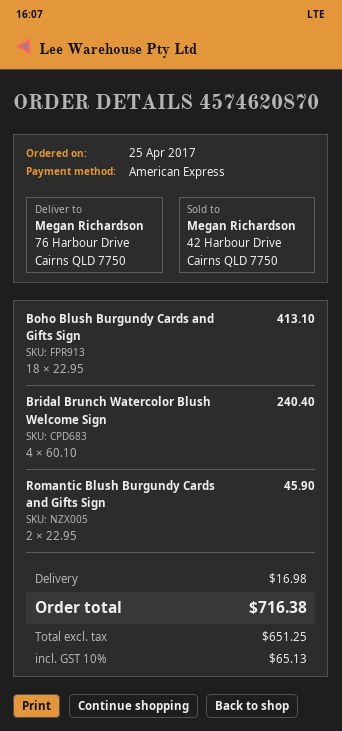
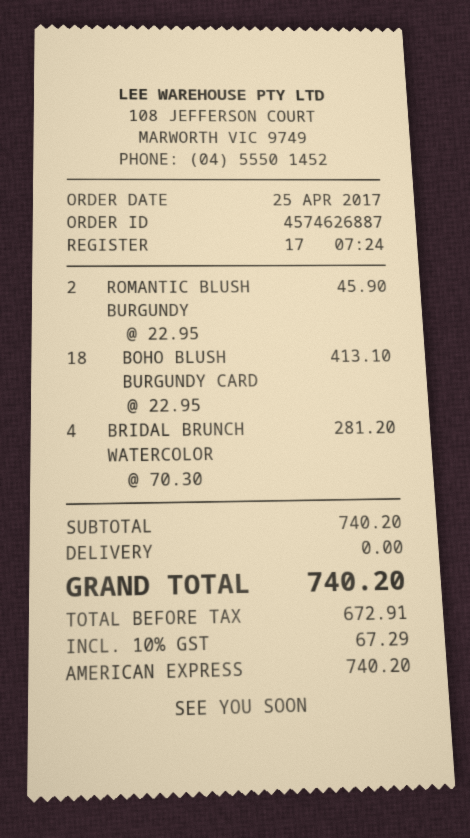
order number: 4574620870 -> 4574626887
Bridal Brunch Watercolor Blush Welcome Sign: 4 x 60.10 = 240.40 -> 4 x 70.30 = 281.20
shipping: 16.98 -> 0.00
net: 651.25 -> 672.91
tax: 10% = 65.13 -> 10% = 67.29
total: 716.38 -> 740.20

